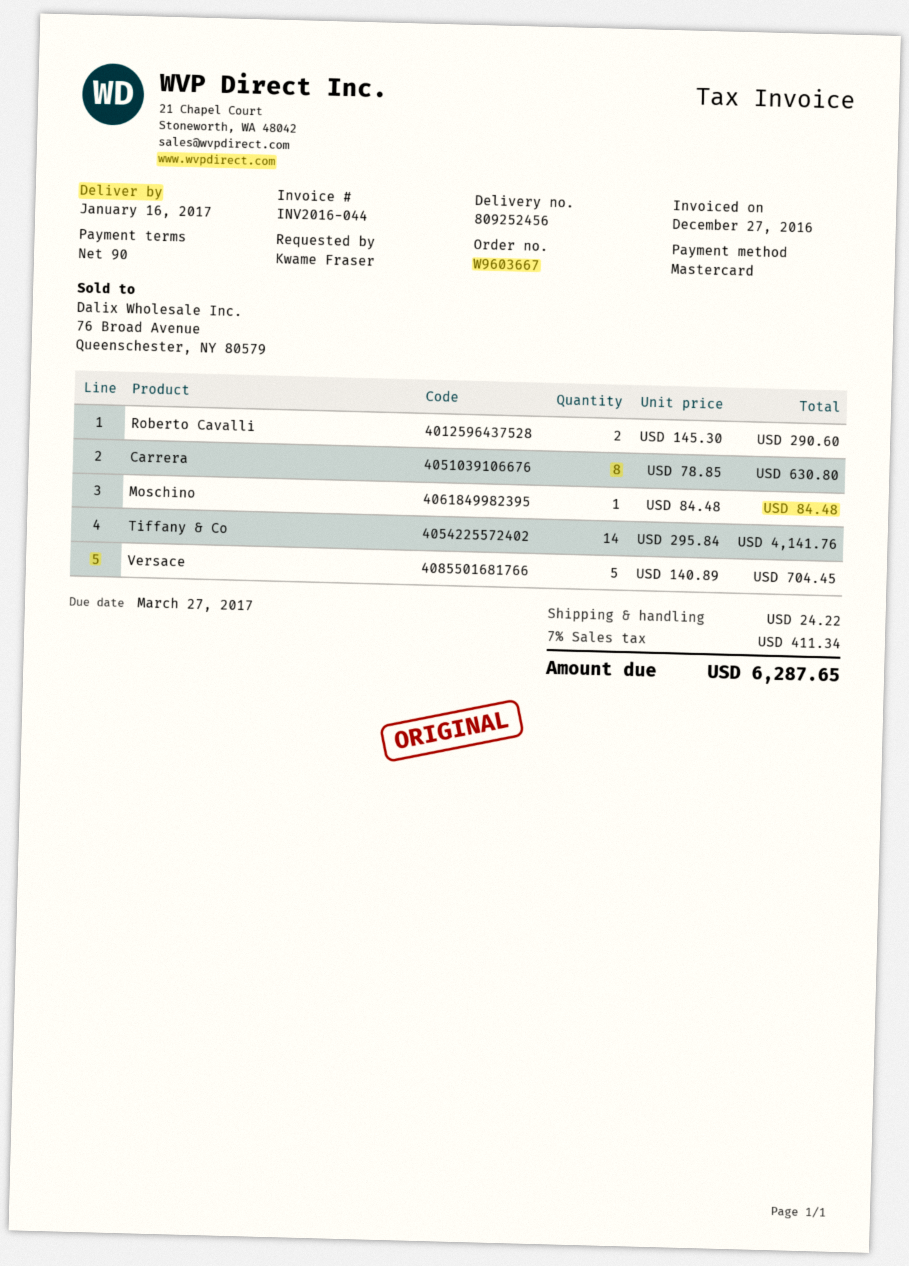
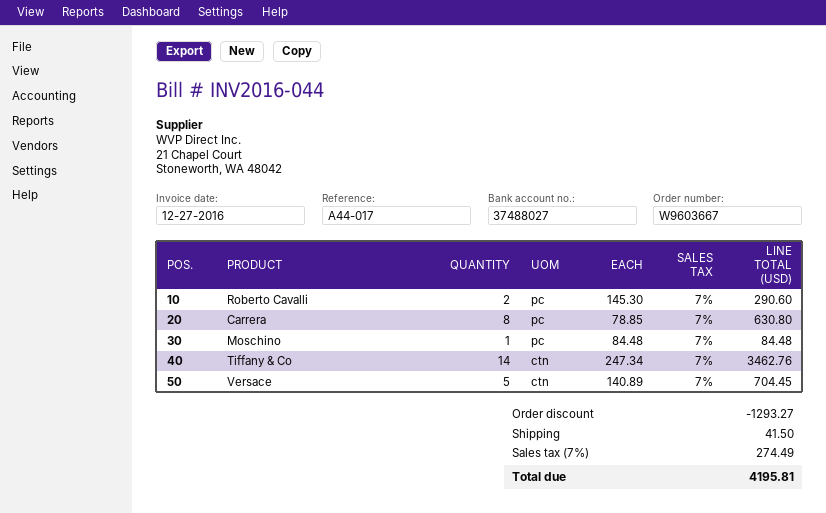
Tiffany & Co: 14 x 295.84 = 4141.76 -> 14 x 247.34 = 3462.76
discount: none -> 1293.27
shipping: 24.22 -> 41.50
tax: 7% = 411.34 -> 7% = 274.49
total: 6287.65 -> 4195.81

